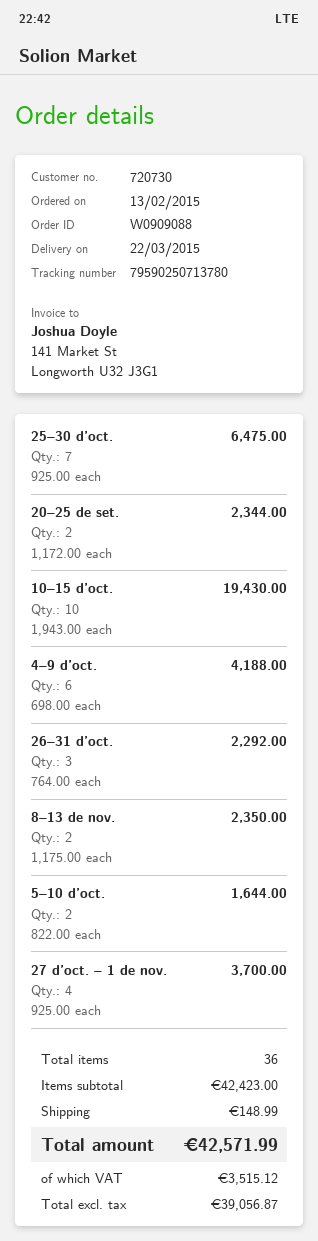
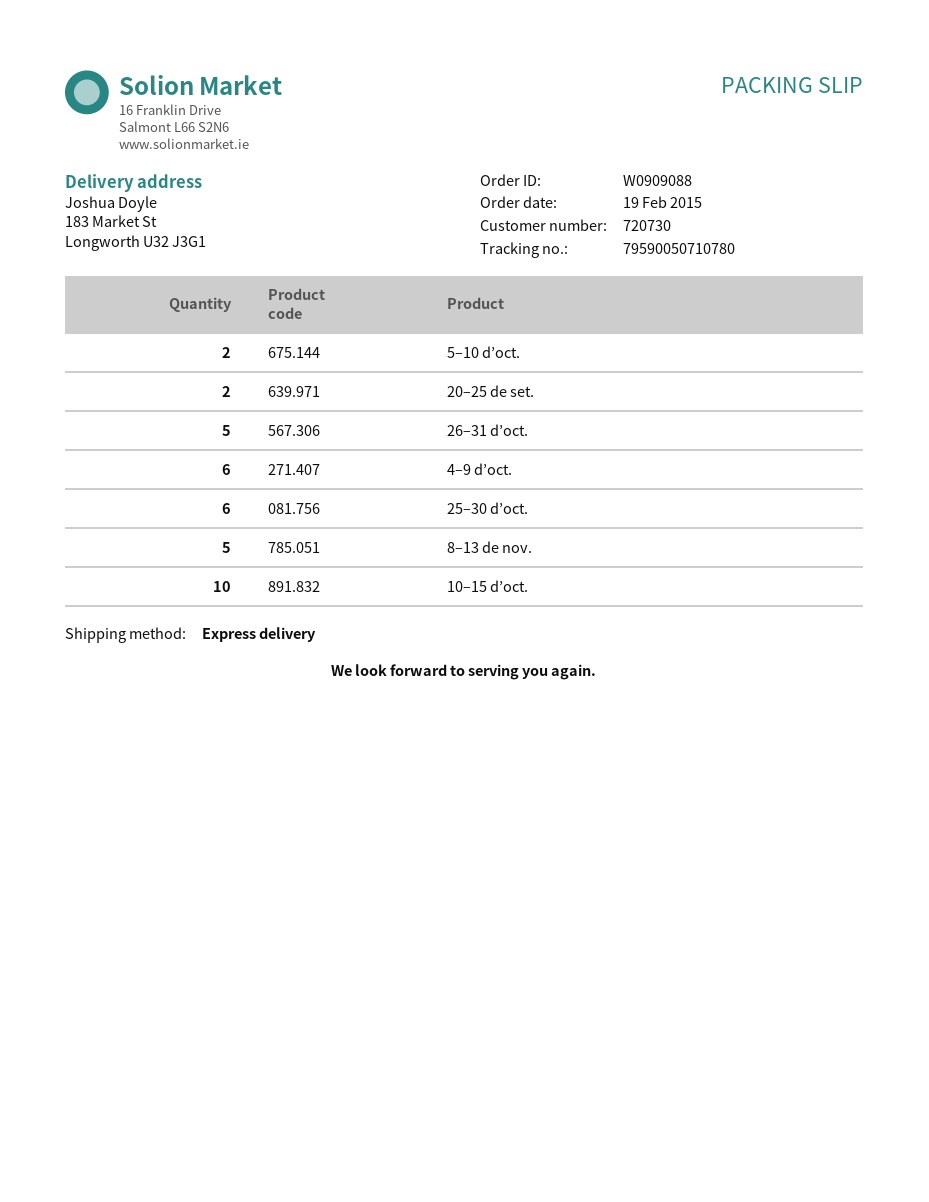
order date: 2015-02-13 -> 2015-02-19
tracking number: 79590250713780 -> 79590050710780
25–30 d’oct.: 7 -> 6
26–31 d’oct.: 3 -> 5
8–13 de nov.: 2 -> 5
27 d’oct. – 1 de nov.: 4 -> none

